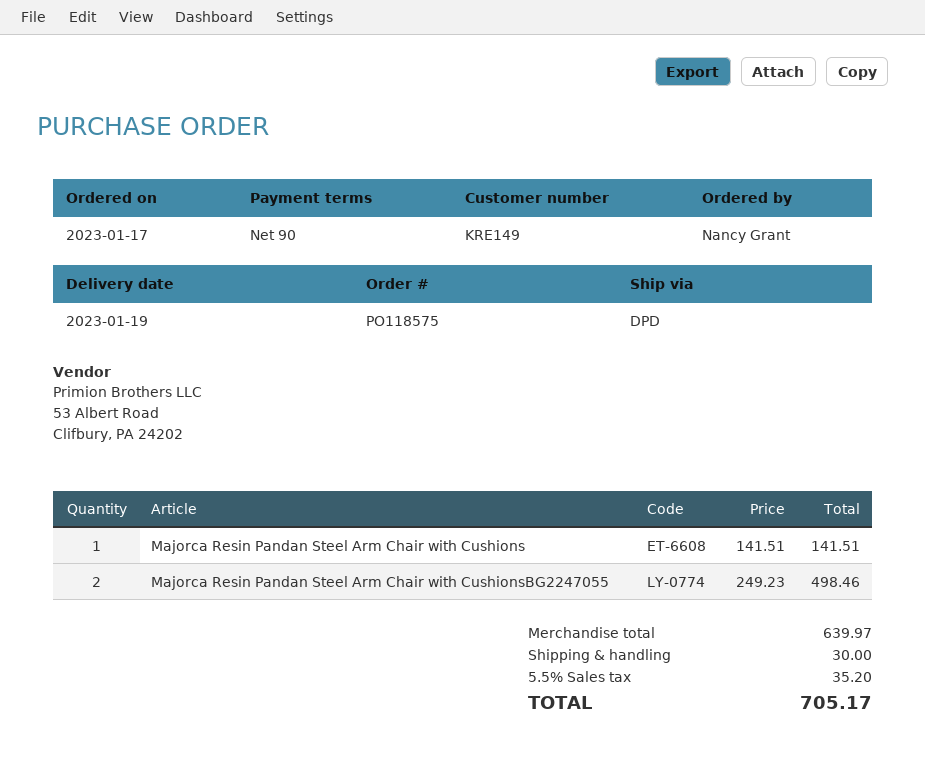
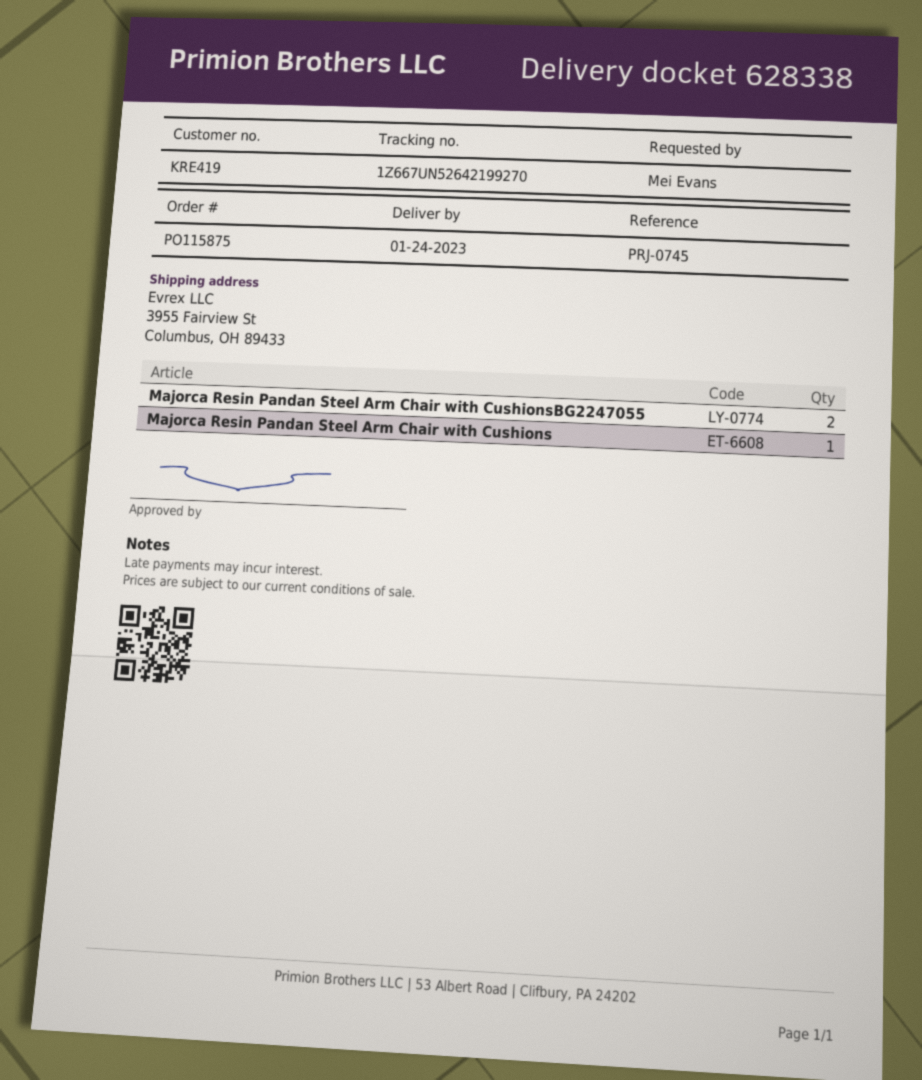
order number: PO118575 -> PO115875
delivery date: 2023-01-19 -> 2023-01-24
customer number: KRE149 -> KRE419
ordered by: Nancy Grant -> Mei Evans

